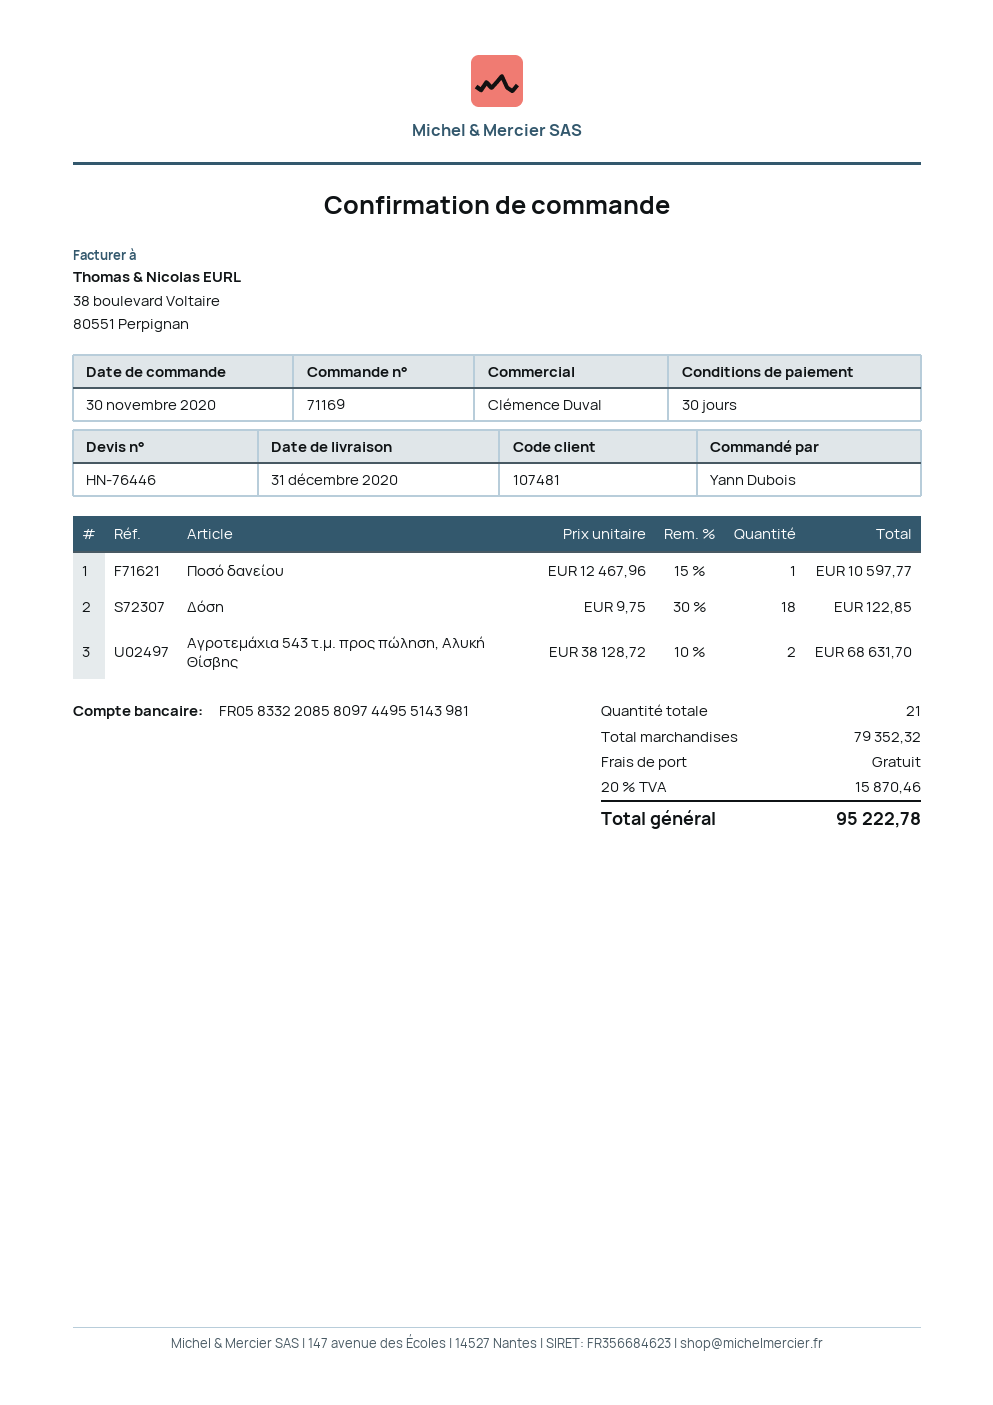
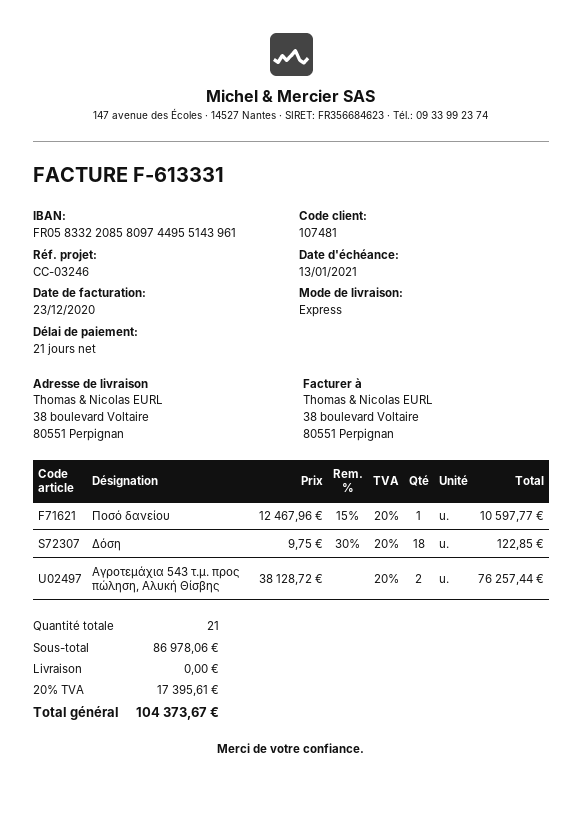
payment terms: 30 days -> 21 days
bank account: FR0583322085809744955143981 -> FR0583322085809744955143961
Αγροτεμάχια 543 τ.μ. προς πώληση, Αλυκή Θίσβης: 2 x 38128.72 - 10% = 68631.70 -> 2 x 38128.72 = 76257.44
subtotal: 79352.32 -> 86978.06
tax: 20% = 15870.46 -> 20% = 17395.61
total: 95222.78 -> 104373.67

